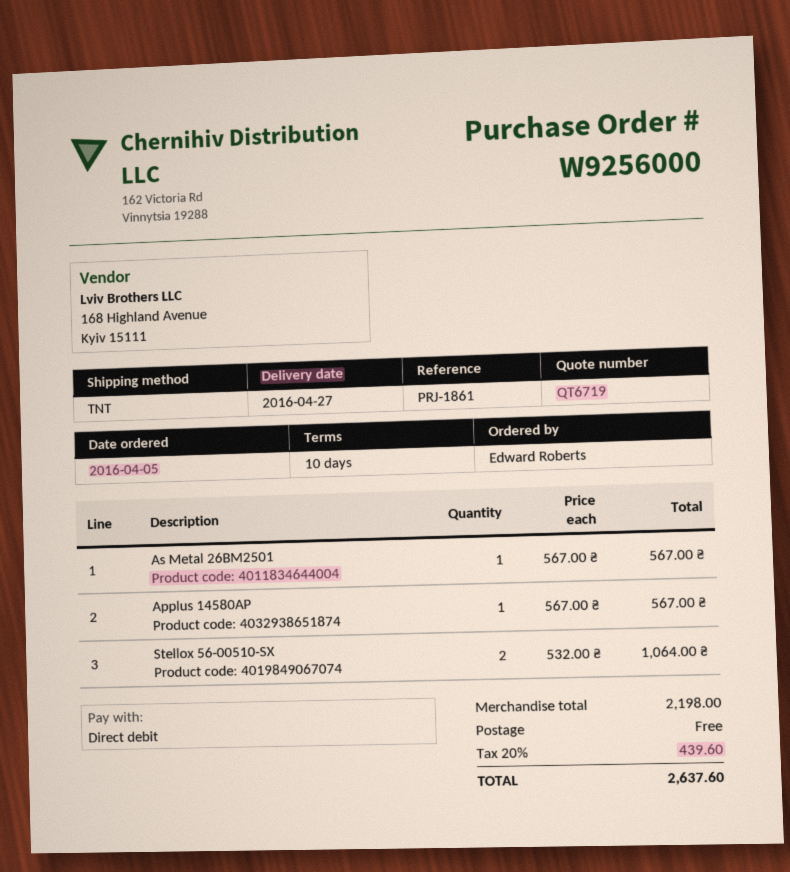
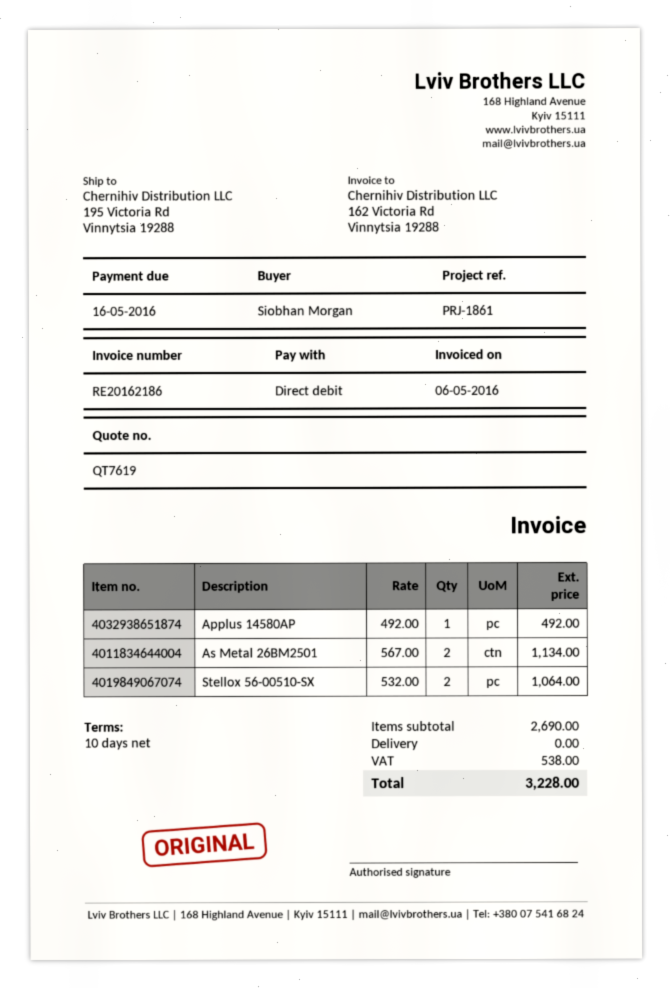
quote number: QT6719 -> QT7619
ordered by: Edward Roberts -> Siobhan Morgan
As Metal 26BM2501: 1 x 567.00 = 567.00 -> 2 x 567.00 = 1134.00
Applus 14580AP: 1 x 567.00 = 567.00 -> 1 x 492.00 = 492.00
subtotal: 2198.00 -> 2690.00
tax: 439.60 -> 538.00
total: 2637.60 -> 3228.00

